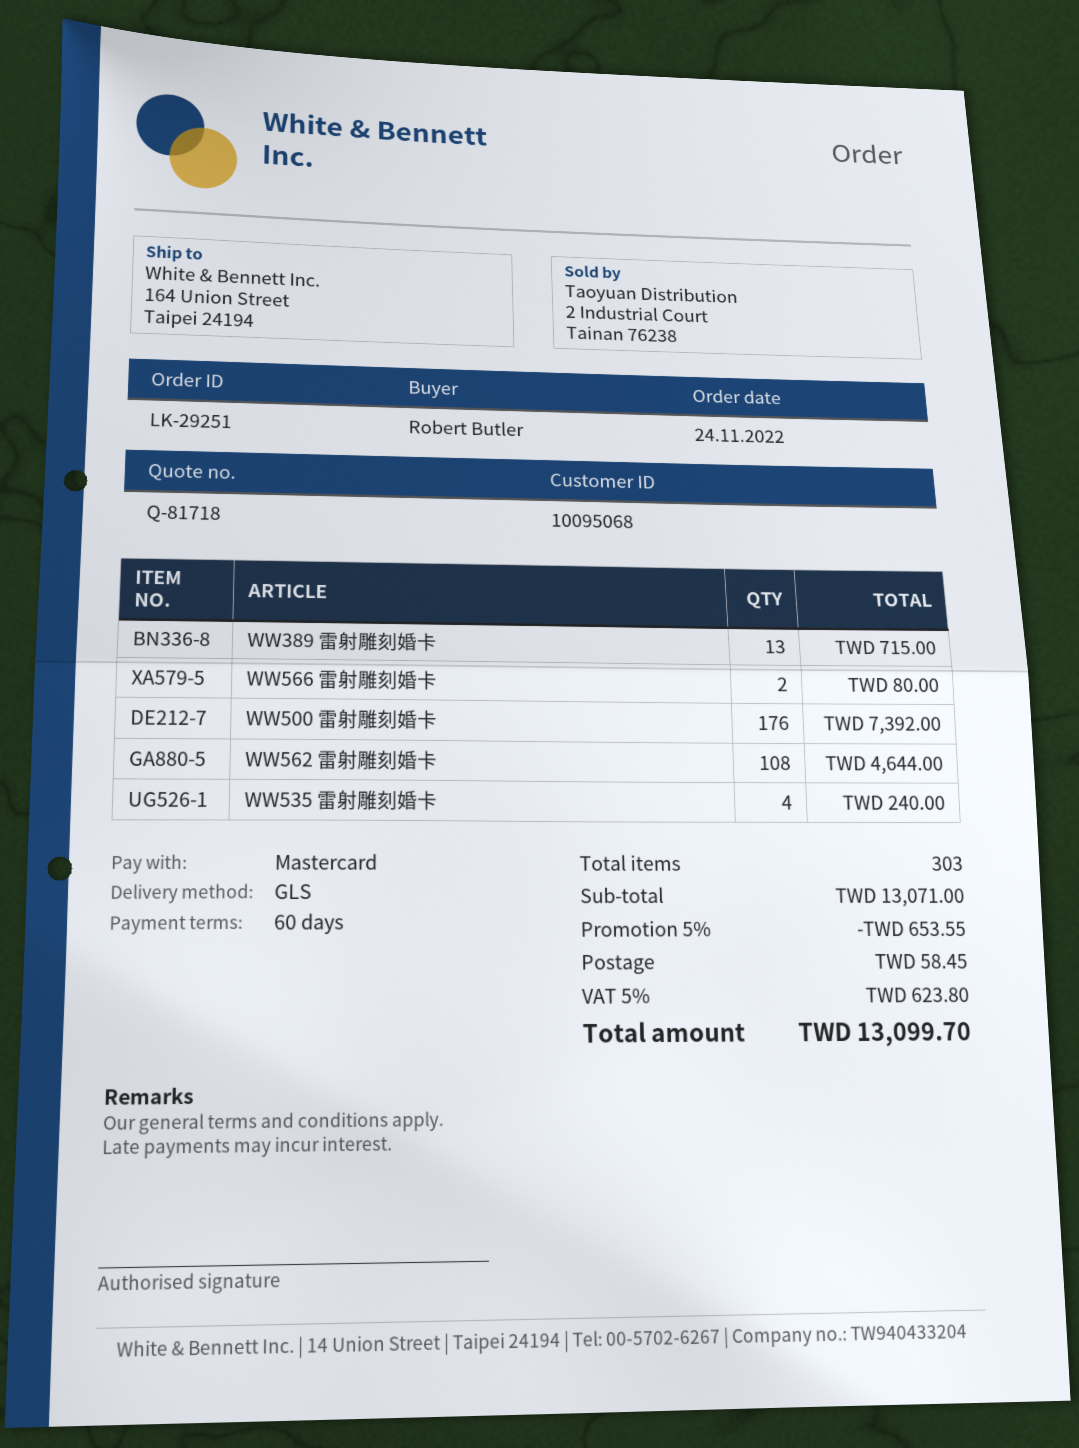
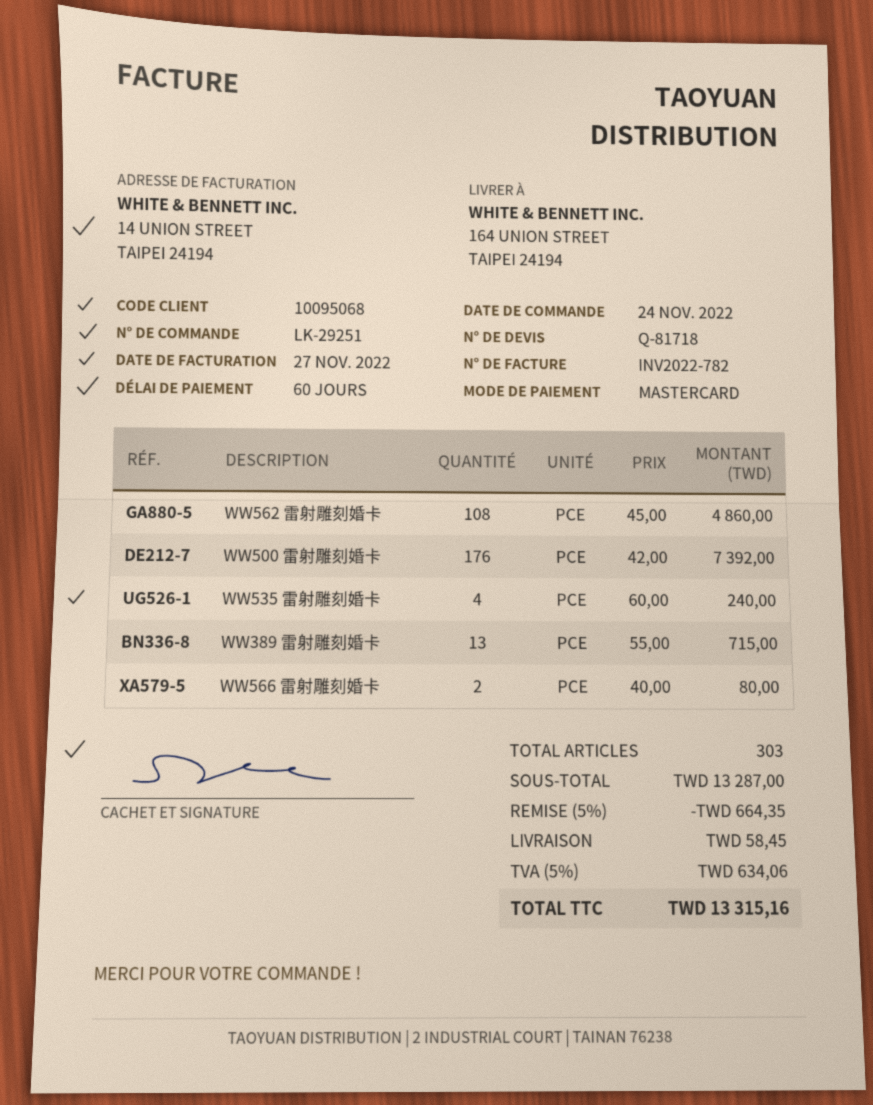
WW562 雷射雕刻婚卡: 108 for 4644.00 -> 108 for 4860.00
subtotal: 13071.00 -> 13287.00
discount: 5% = 653.55 -> 5% = 664.35
tax: 5% = 623.80 -> 5% = 634.06
total: 13099.70 -> 13315.16

